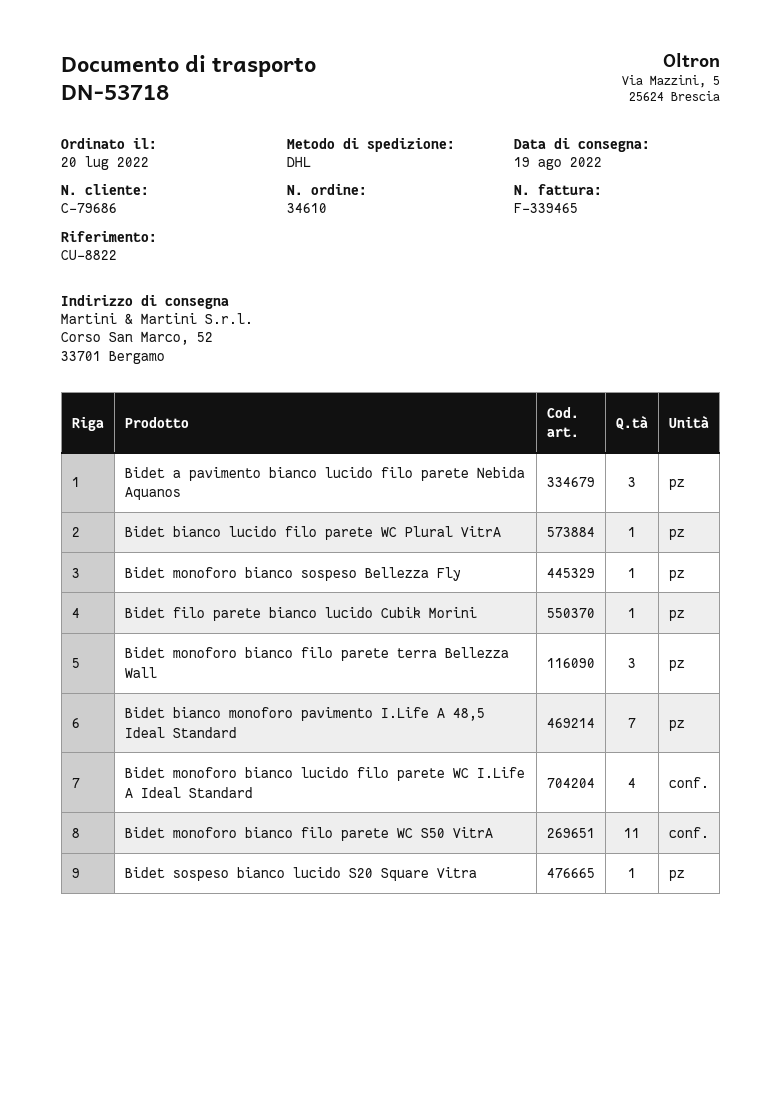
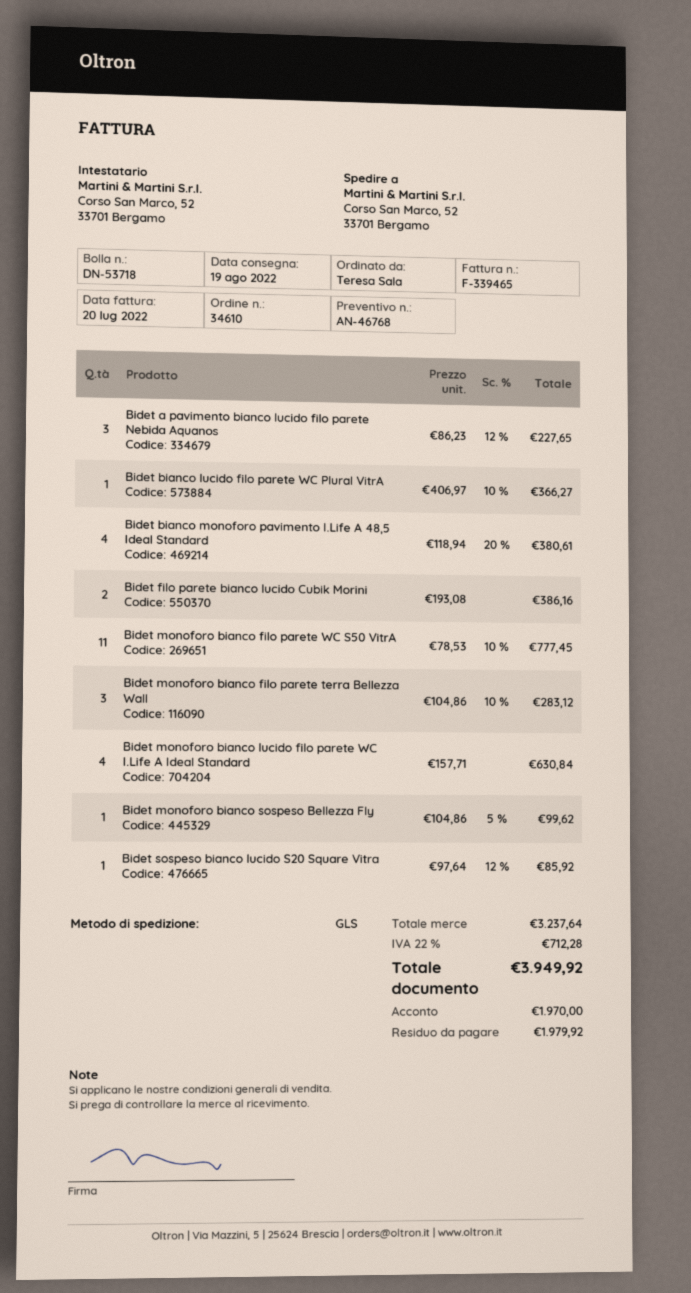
shipping method: DHL -> GLS
Bidet filo parete bianco lucido Cubik Morini: 1 -> 2
Bidet bianco monoforo pavimento I.Life A 48,5 Ideal Standard: 7 -> 4

